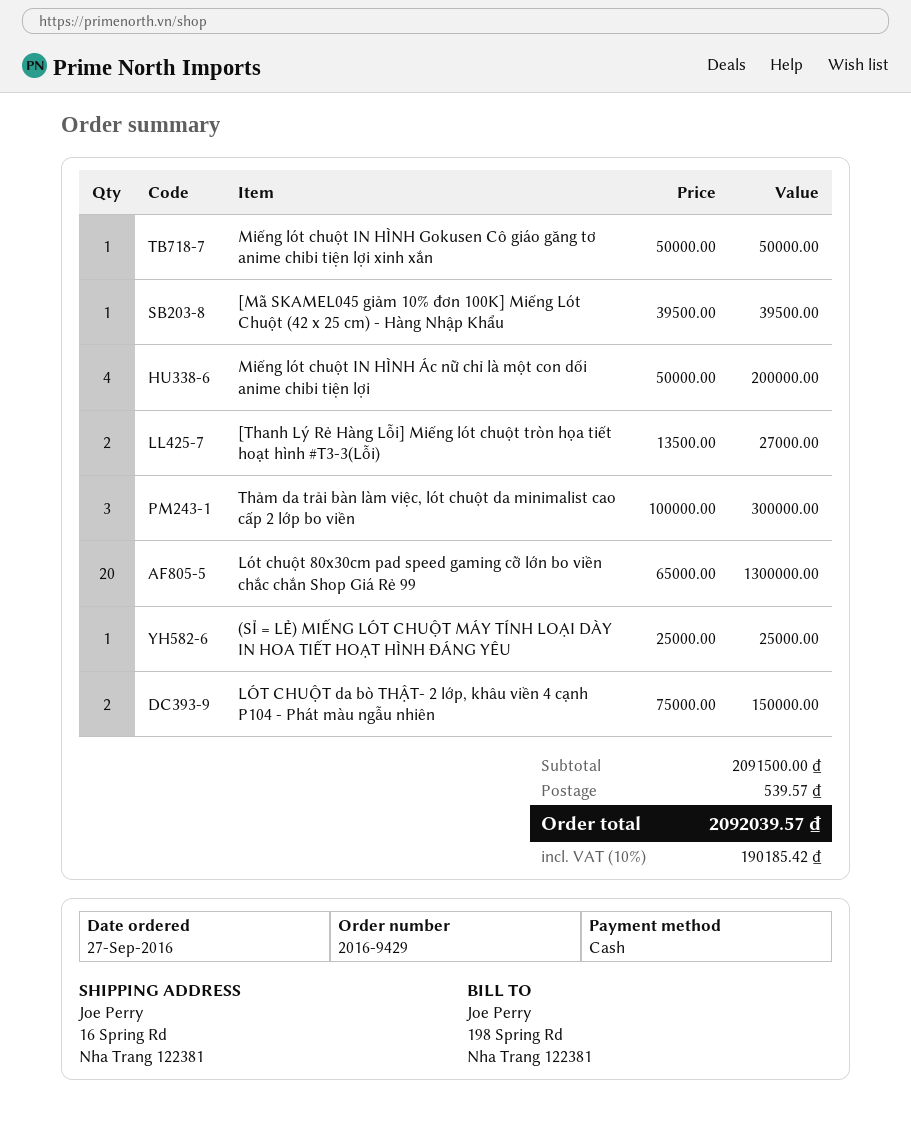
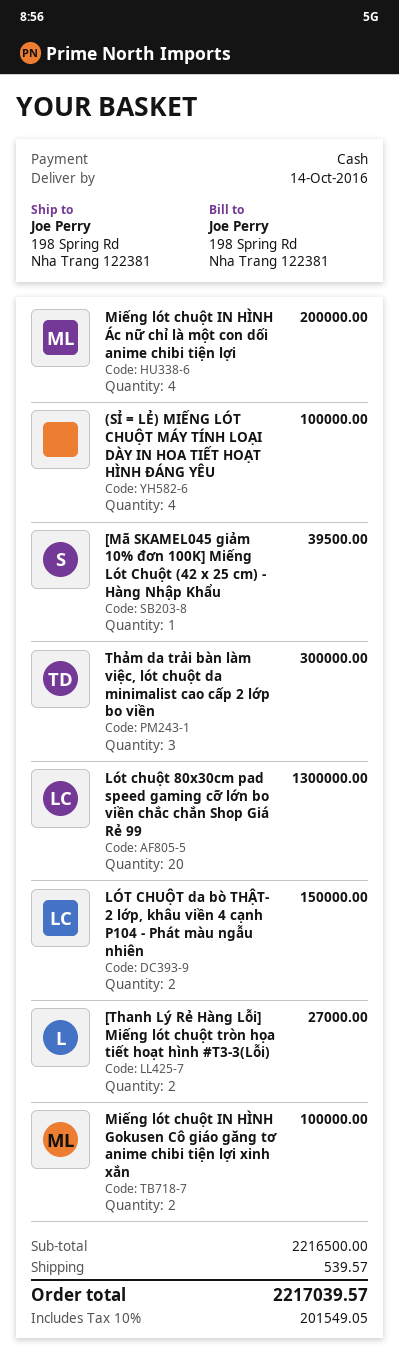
ship to: 16 Spring Rd, Nha Trang 122381 -> 198 Spring Rd, Nha Trang 122381
Miếng lót chuột IN HÌNH Gokusen Cô giáo găng tơ anime chibi tiện lợi xinh xắn: 1 for 50000.00 -> 2 for 100000.00
(SỈ = LẺ) MIẾNG LÓT CHUỘT MÁY TÍNH LOẠI DÀY IN HOA TIẾT HOẠT HÌNH ĐÁNG YÊU: 1 for 25000.00 -> 4 for 100000.00
subtotal: 2091500.00 -> 2216500.00
tax: 10% = 190185.42 -> 10% = 201549.05
total: 2092039.57 -> 2217039.57

